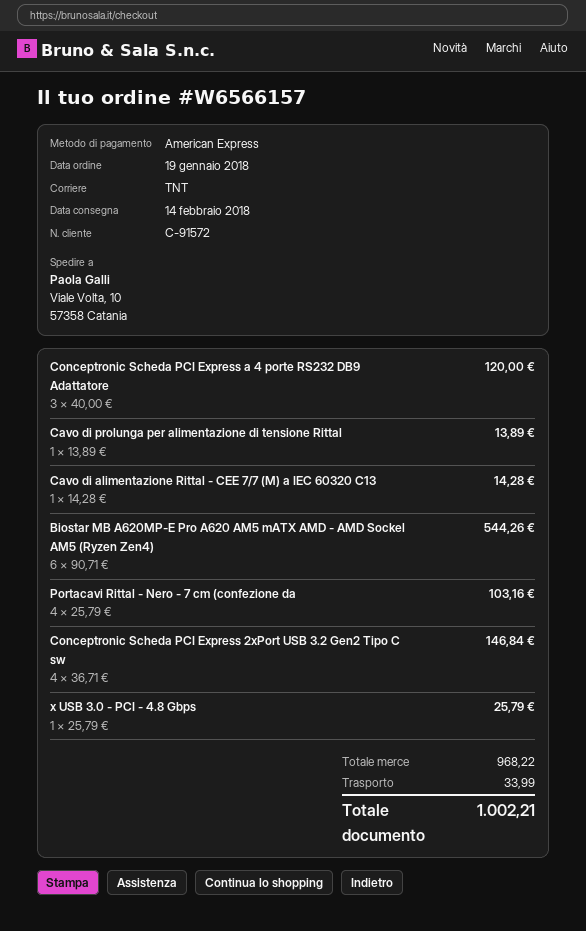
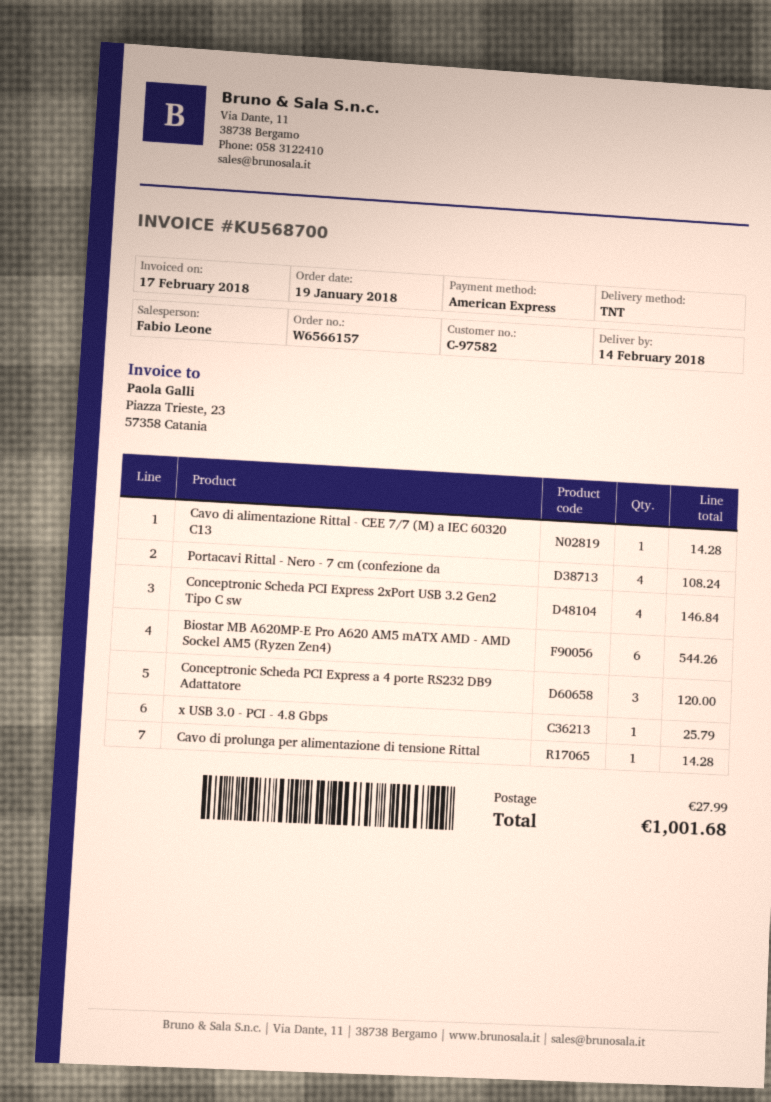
customer number: C-91572 -> C-97582
Cavo di prolunga per alimentazione di tensione Rittal: 1 for 13.89 -> 1 for 14.28
Portacavi Rittal - Nero - 7 cm (confezione da: 4 for 103.16 -> 4 for 108.24
shipping: 33.99 -> 27.99
total: 1002.21 -> 1001.68

